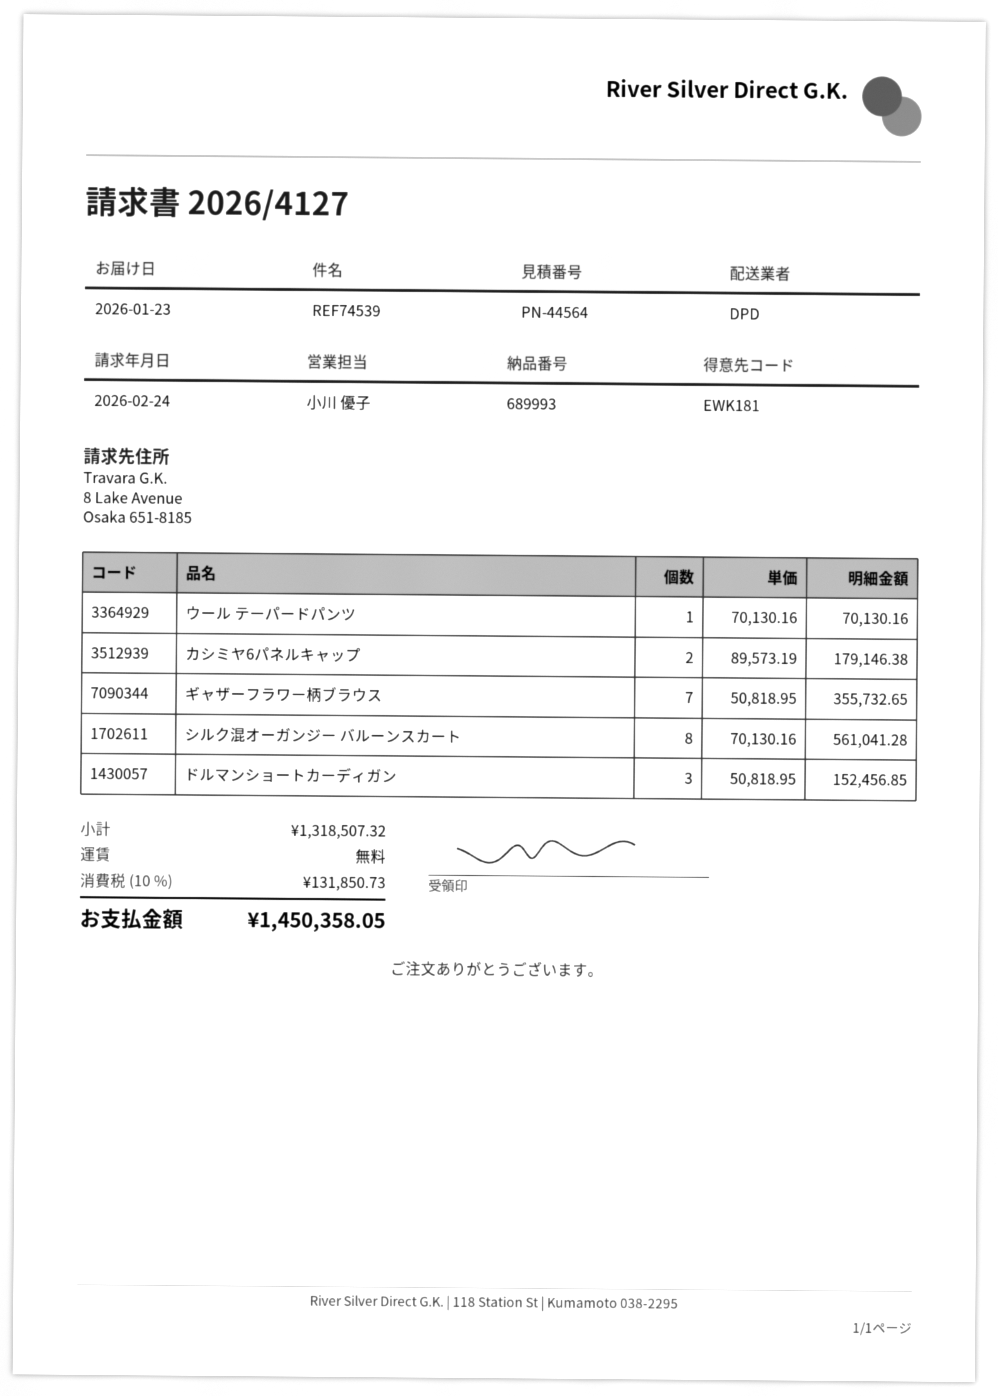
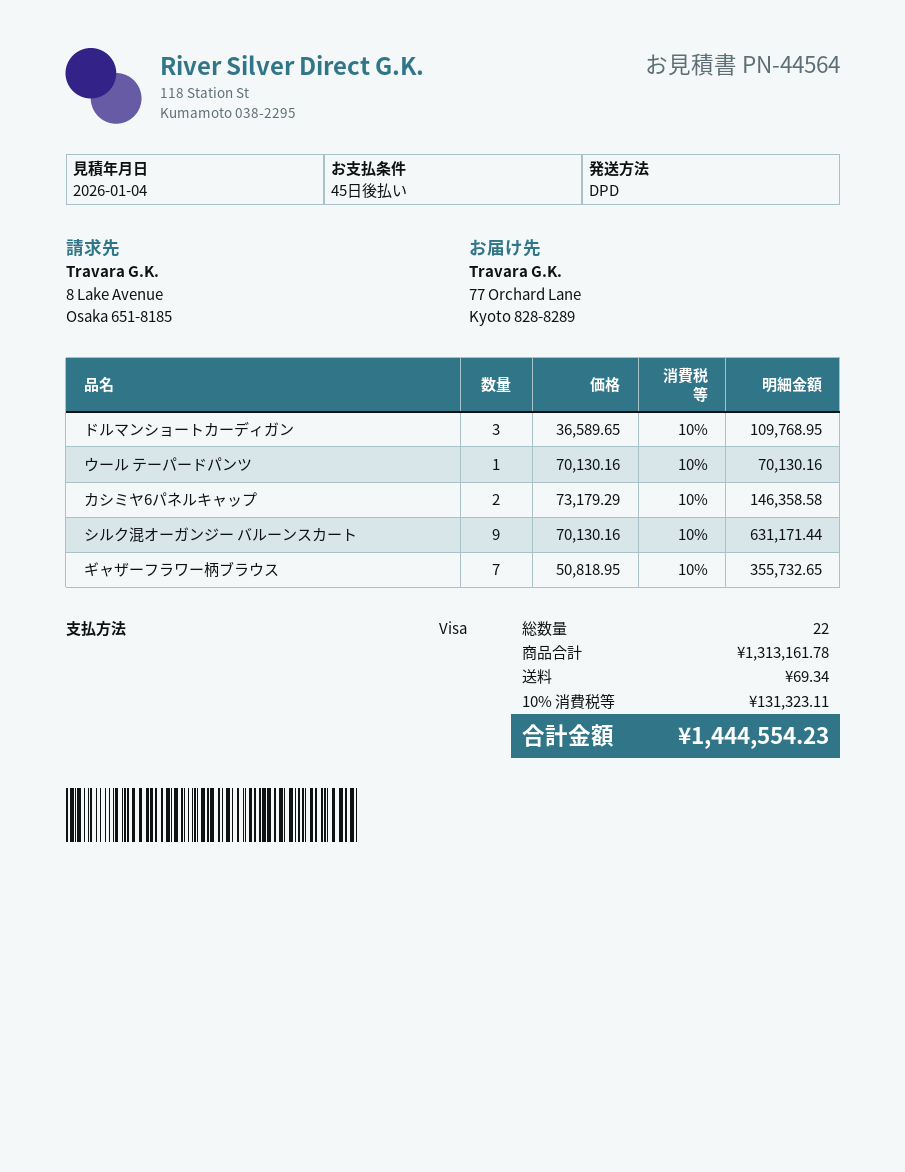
カシミヤ6パネルキャップ: 2 x 89573.19 = 179146.38 -> 2 x 73179.29 = 146358.58
シルク混オーガンジー バルーンスカート: 8 x 70130.16 = 561041.28 -> 9 x 70130.16 = 631171.44
ドルマンショートカーディガン: 3 x 50818.95 = 152456.85 -> 3 x 36589.65 = 109768.95
subtotal: 1318507.32 -> 1313161.78
shipping: 0.00 -> 69.34
tax: 10% = 131850.73 -> 10% = 131323.11
total: 1450358.05 -> 1444554.23

